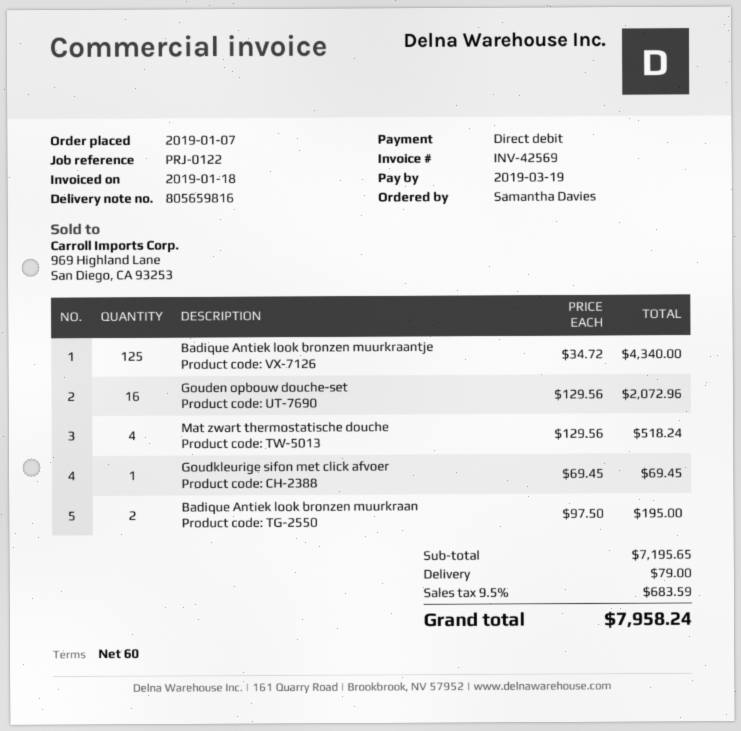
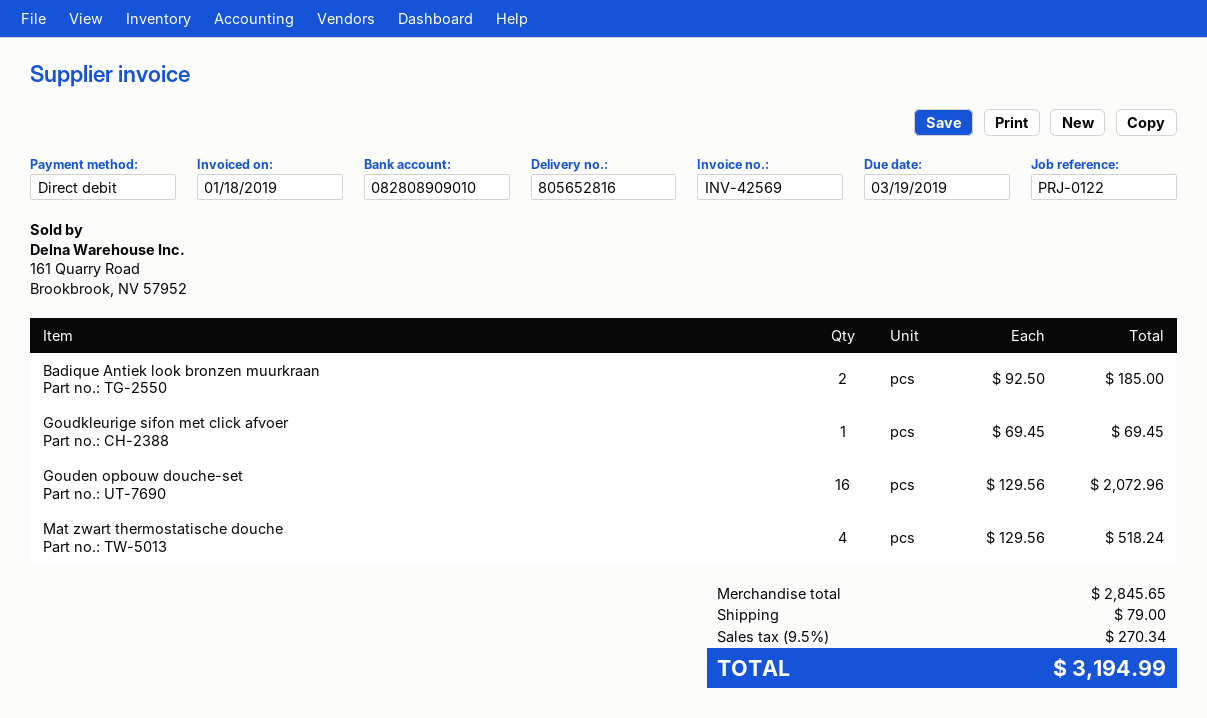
delivery note number: 805659816 -> 805652816
Badique Antiek look bronzen muurkraantje: 125 x 34.72 = 4340.00 -> none
Badique Antiek look bronzen muurkraan: 2 x 97.50 = 195.00 -> 2 x 92.50 = 185.00
subtotal: 7195.65 -> 2845.65
tax: 9.5% = 683.59 -> 9.5% = 270.34
total: 7958.24 -> 3194.99

